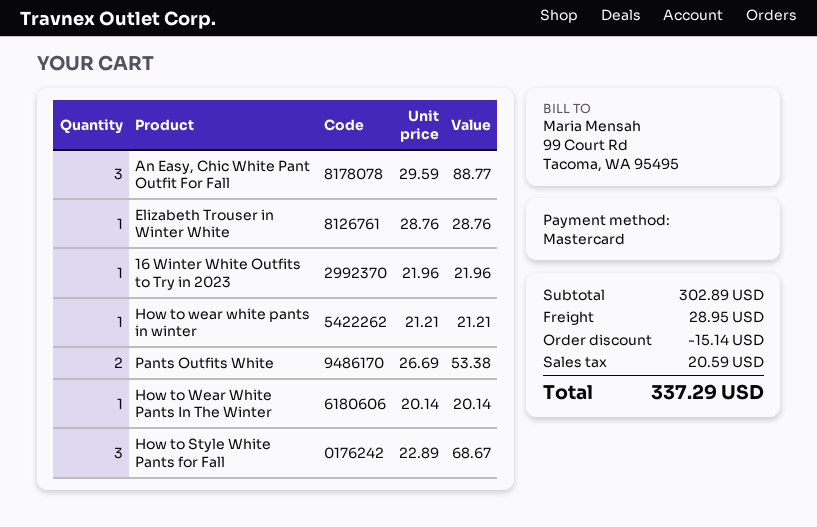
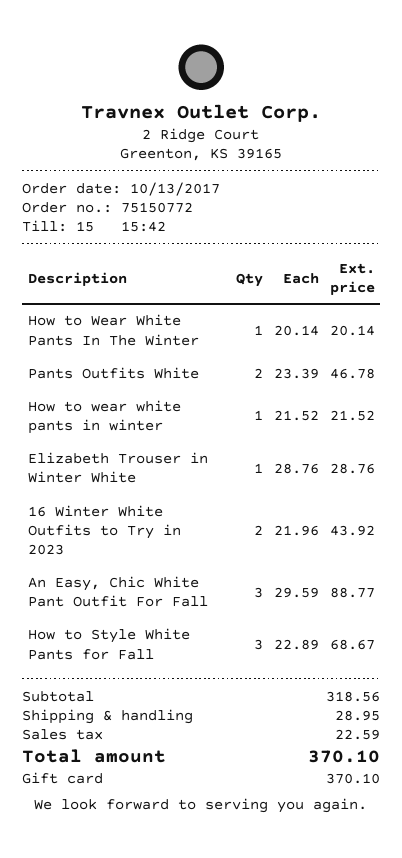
payment method: Mastercard -> gift card
16 Winter White Outfits to Try in 2023: 1 x 21.96 = 21.96 -> 2 x 21.96 = 43.92
How to wear white pants in winter: 1 x 21.21 = 21.21 -> 1 x 21.52 = 21.52
Pants Outfits White: 2 x 26.69 = 53.38 -> 2 x 23.39 = 46.78
subtotal: 302.89 -> 318.56
discount: 15.14 -> none
tax: 20.59 -> 22.59
total: 337.29 -> 370.10

